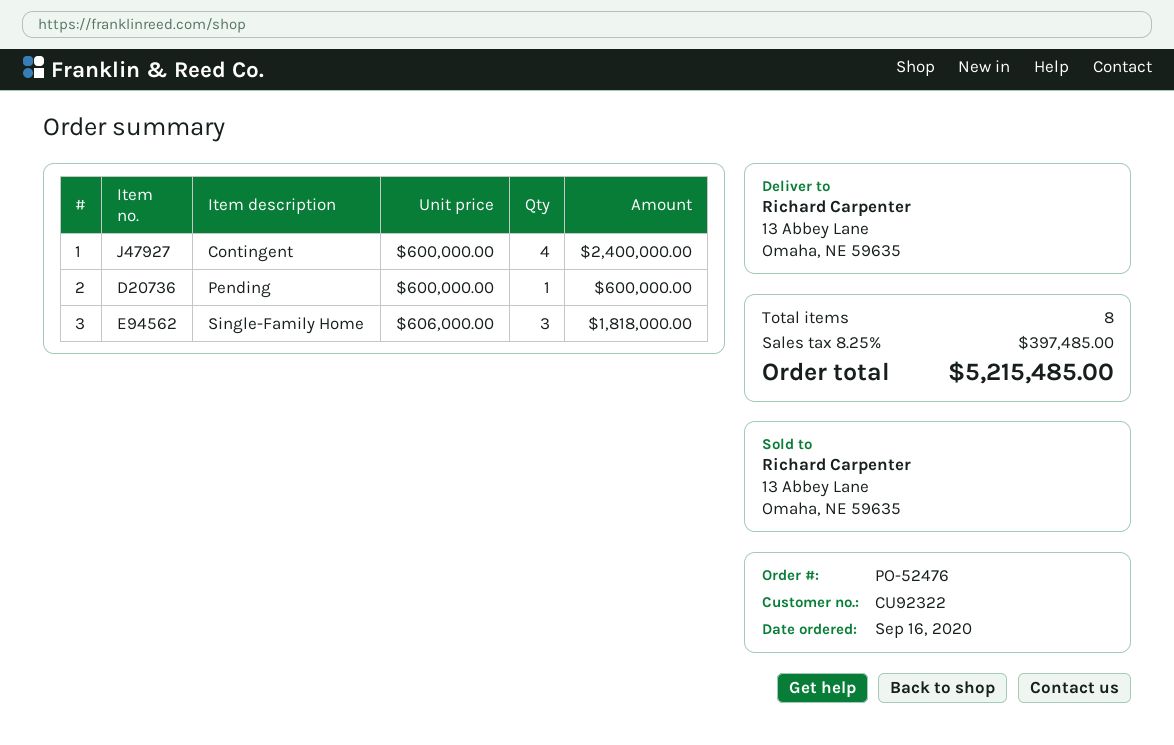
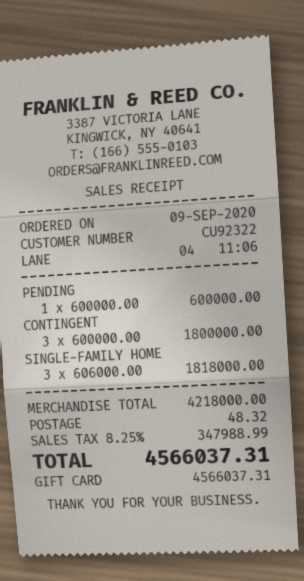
order date: 2020-09-16 -> 2020-09-09
Contingent: 4 x 600000.00 = 2400000.00 -> 3 x 600000.00 = 1800000.00
shipping: none -> 48.32
tax: 8.25% = 397485.00 -> 8.25% = 347988.99
total: 5215485.00 -> 4566037.31

